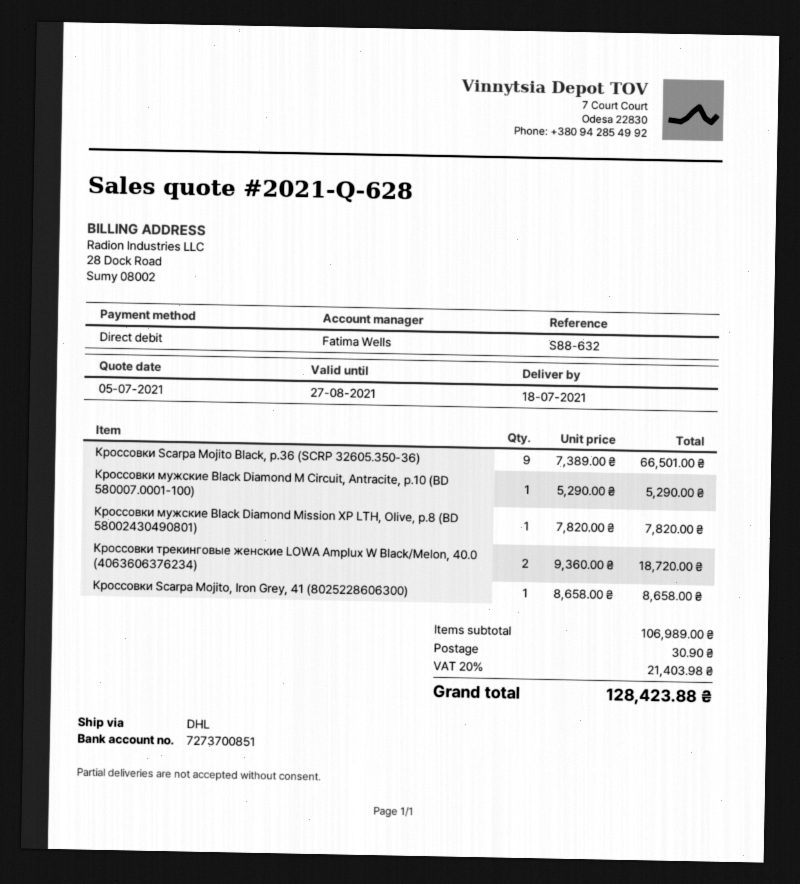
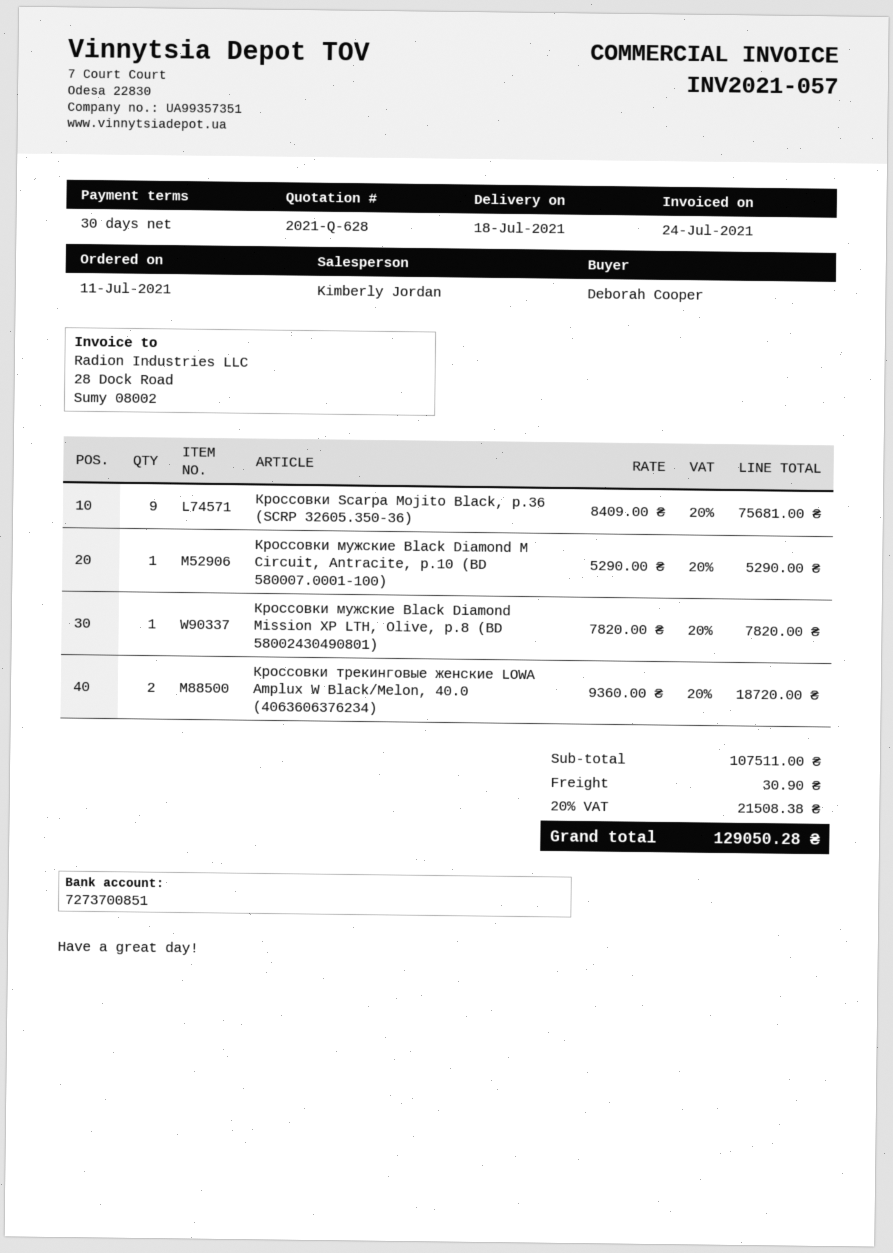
sales rep: Fatima Wells -> Kimberly Jordan
Кроссовки Scarpa Mojito Black, р.36 (SCRP 32605.350-36): 9 x 7389.00 = 66501.00 -> 9 x 8409.00 = 75681.00
Кроссовки Scarpa Mojito, Iron Grey, 41 (8025228606300): 1 x 8658.00 = 8658.00 -> none
subtotal: 106989.00 -> 107511.00
tax: 20% = 21403.98 -> 20% = 21508.38
total: 128423.88 -> 129050.28

